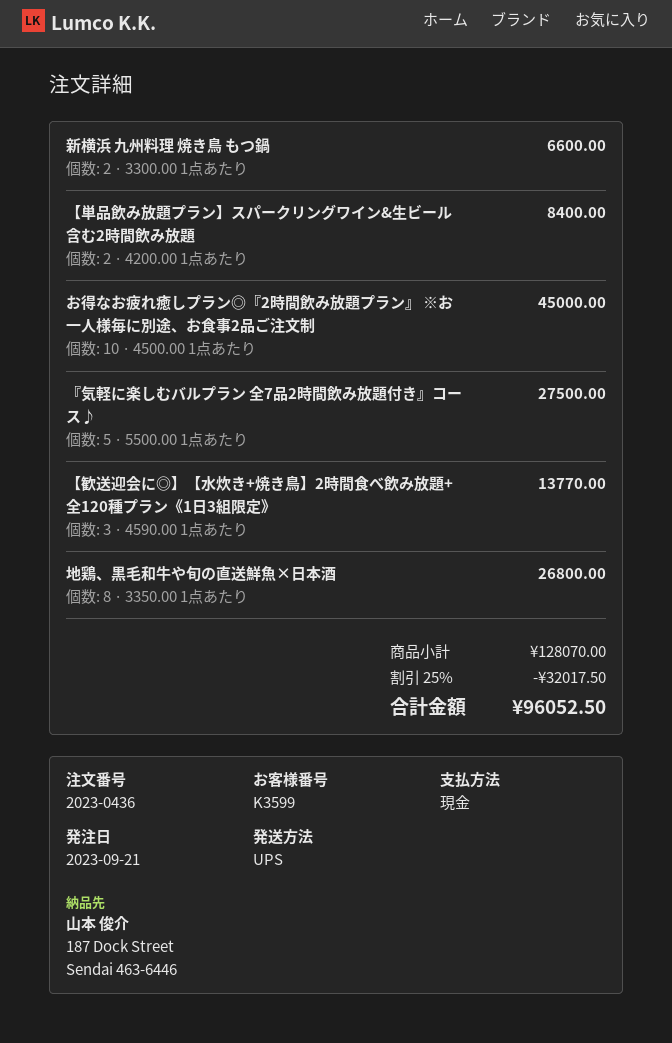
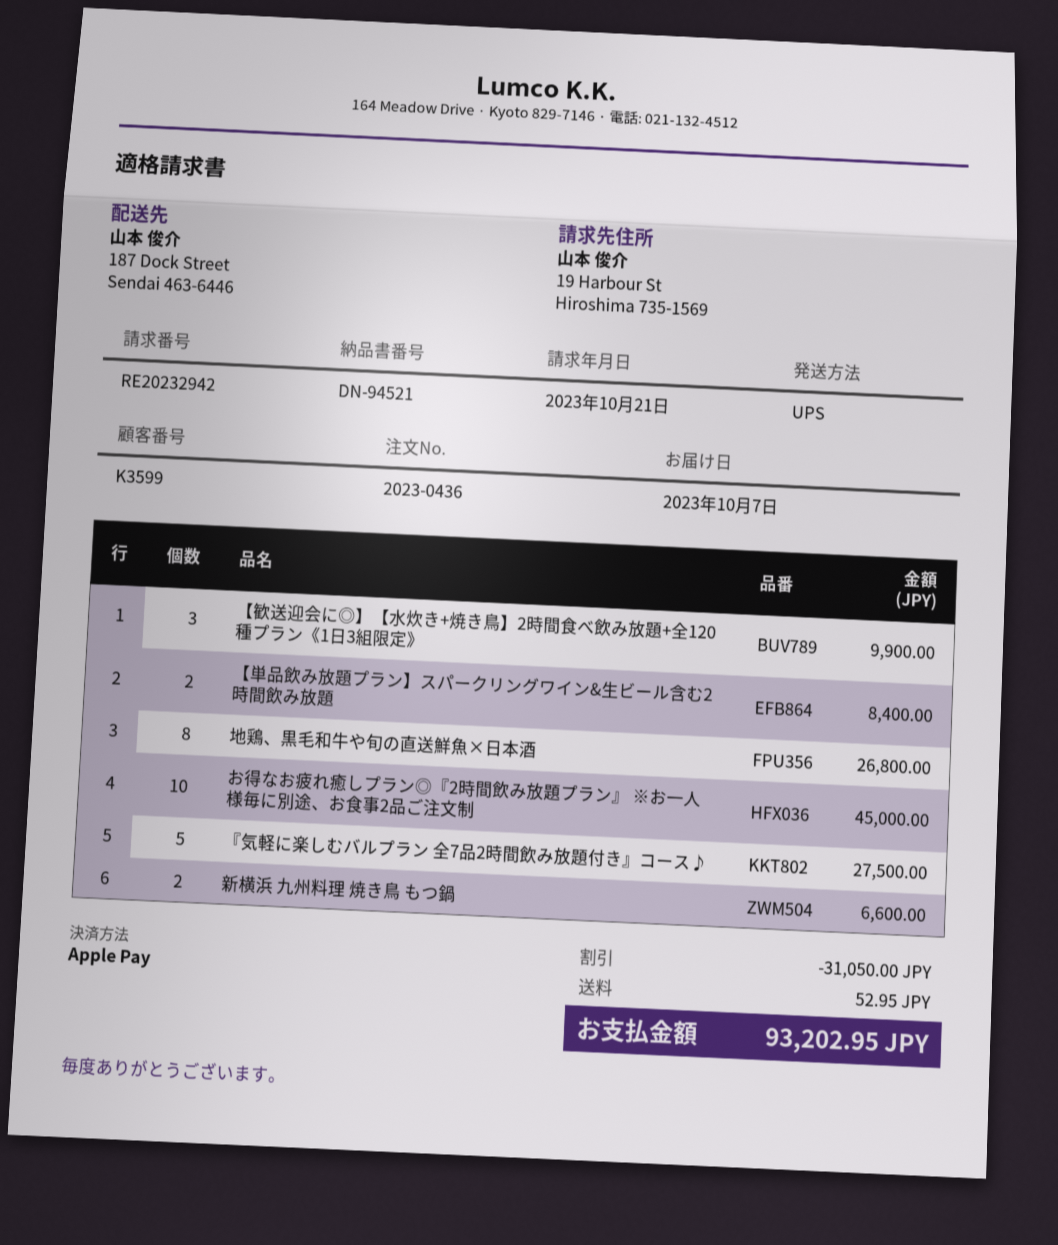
payment method: cash -> Apple Pay
【歓送迎会に◎】【水炊き+焼き鳥】2時間食べ飲み放題+全120種プラン《1日3組限定》: 3 for 13770.00 -> 3 for 9900.00
discount: 32017.50 -> 31050.00
shipping: none -> 52.95
total: 96052.50 -> 93202.95

